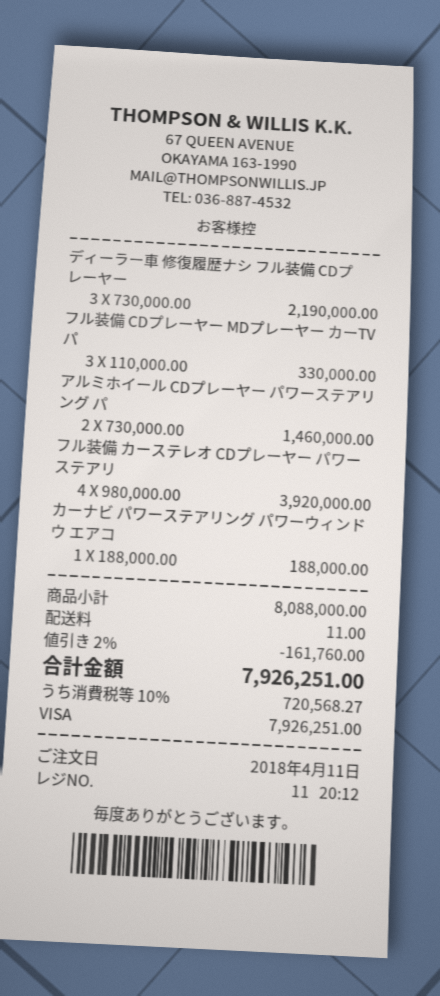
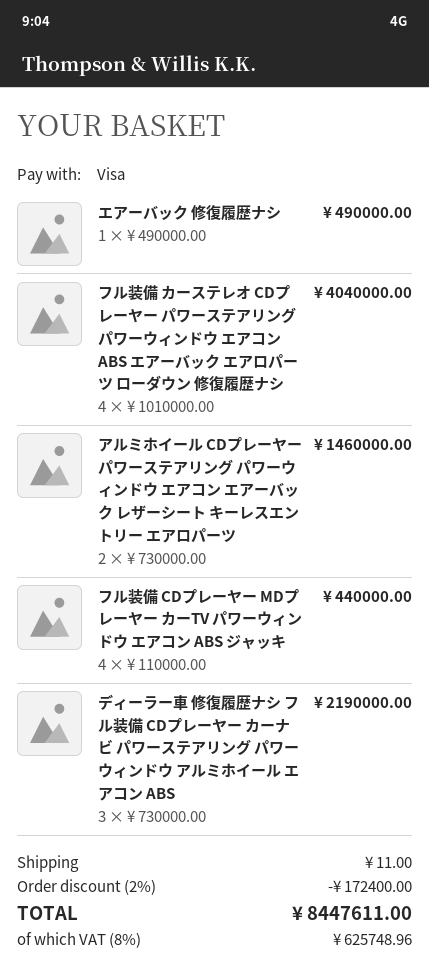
フル装備 CDプレーヤー MDプレーヤー カーTV パ: 3 x 110000.00 = 330000.00 -> 4 x 110000.00 = 440000.00
フル装備 カーステレオ CDプレーヤー パワーステアリ: 4 x 980000.00 = 3920000.00 -> 4 x 1010000.00 = 4040000.00
カーナビ パワーステアリング パワーウィンドウ エアコ: 1 x 188000.00 = 188000.00 -> none
エアーバック 修復履歴ナシ: none -> 1 x 490000.00 = 490000.00
discount: 2% = 161760.00 -> 2% = 172400.00
tax: 10% = 720568.27 -> 8% = 625748.96
total: 7926251.00 -> 8447611.00

